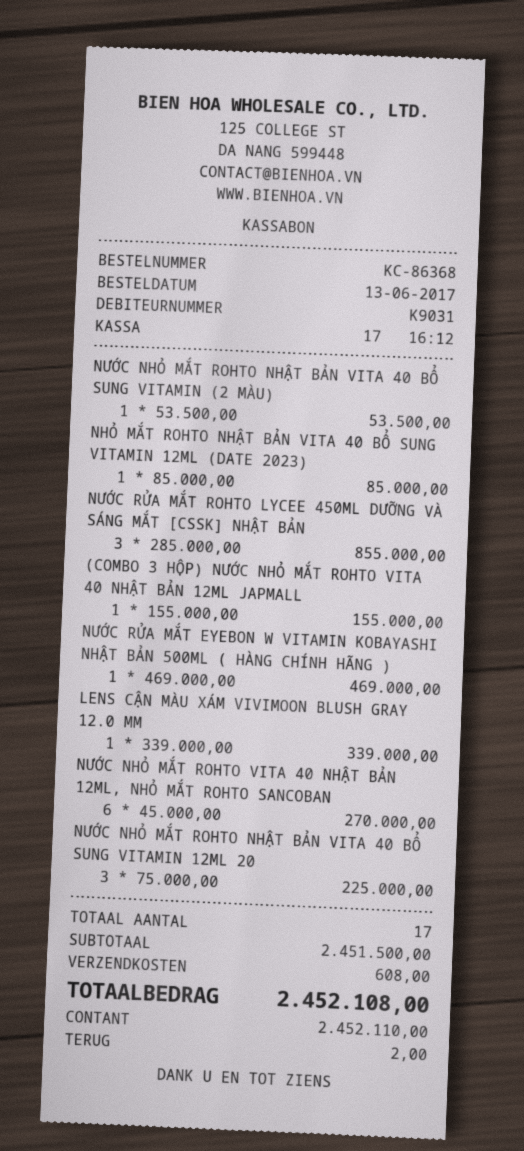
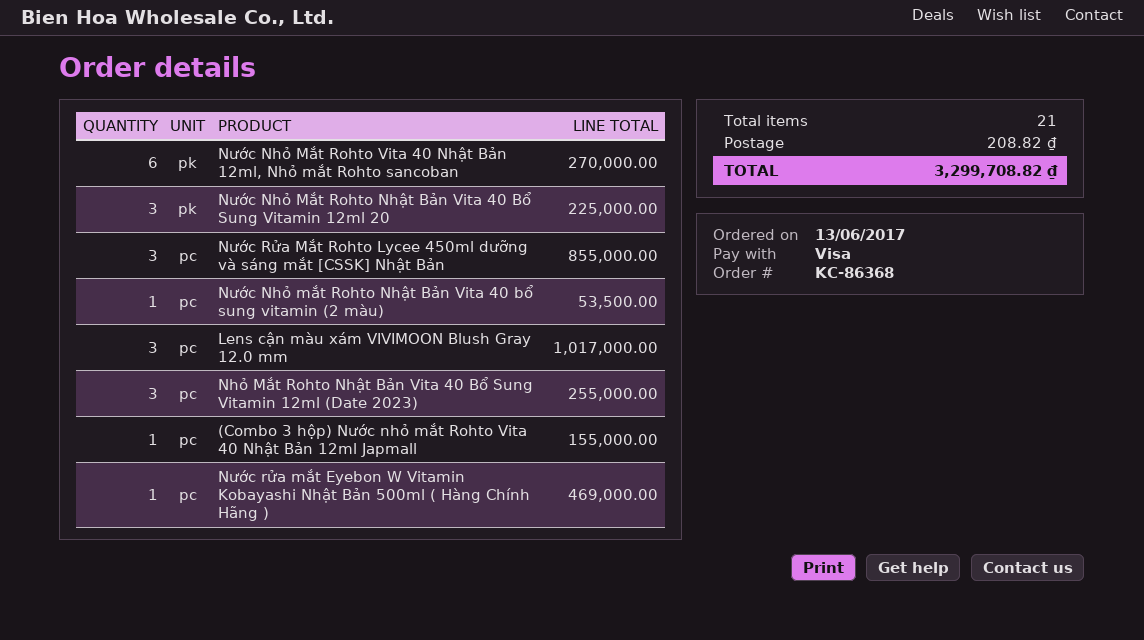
payment method: cash -> Visa
NHỎ MẮT ROHTO NHẬT BẢN VITA 40 BỔ SUNG VITAMIN 12ML (DATE 2023): 1 for 85000.00 -> 3 for 255000.00
LENS CẬN MÀU XÁM VIVIMOON BLUSH GRAY 12.0 MM: 1 for 339000.00 -> 3 for 1017000.00
total quantity: 17 -> 21
shipping: 608.00 -> 208.82
total: 2452108.00 -> 3299708.82

